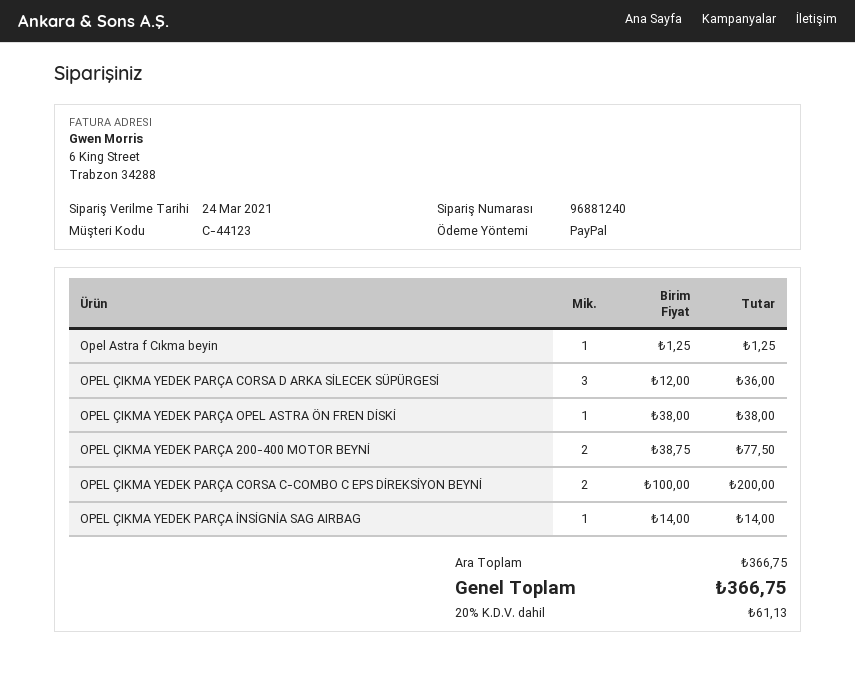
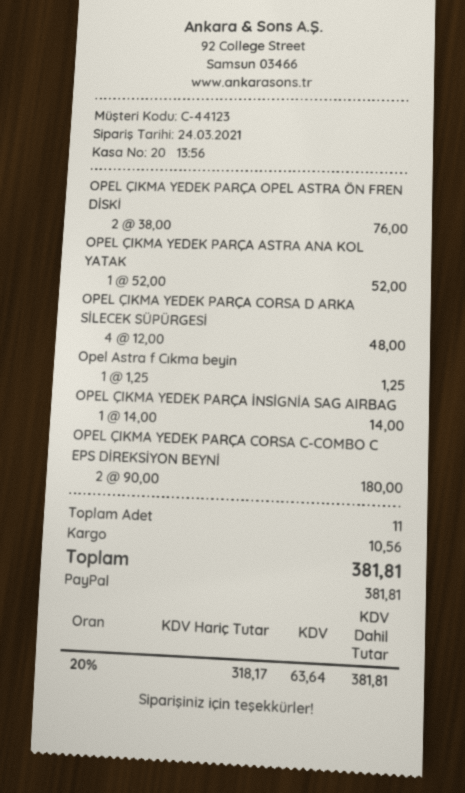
OPEL ÇIKMA YEDEK PARÇA CORSA D ARKA SİLECEK SÜPÜRGESİ: 3 x 12.00 = 36.00 -> 4 x 12.00 = 48.00
OPEL ÇIKMA YEDEK PARÇA OPEL ASTRA ÖN FREN DİSKİ: 1 x 38.00 = 38.00 -> 2 x 38.00 = 76.00
OPEL ÇIKMA YEDEK PARÇA 200-400 MOTOR BEYNİ: 2 x 38.75 = 77.50 -> none
OPEL ÇIKMA YEDEK PARÇA CORSA C-COMBO C EPS DİREKSİYON BEYNİ: 2 x 100.00 = 200.00 -> 2 x 90.00 = 180.00
OPEL ÇIKMA YEDEK PARÇA ASTRA ANA KOL YATAK: none -> 1 x 52.00 = 52.00
shipping: none -> 10.56
tax: 20% = 61.13 -> 20% = 63.64
total: 366.75 -> 381.81

